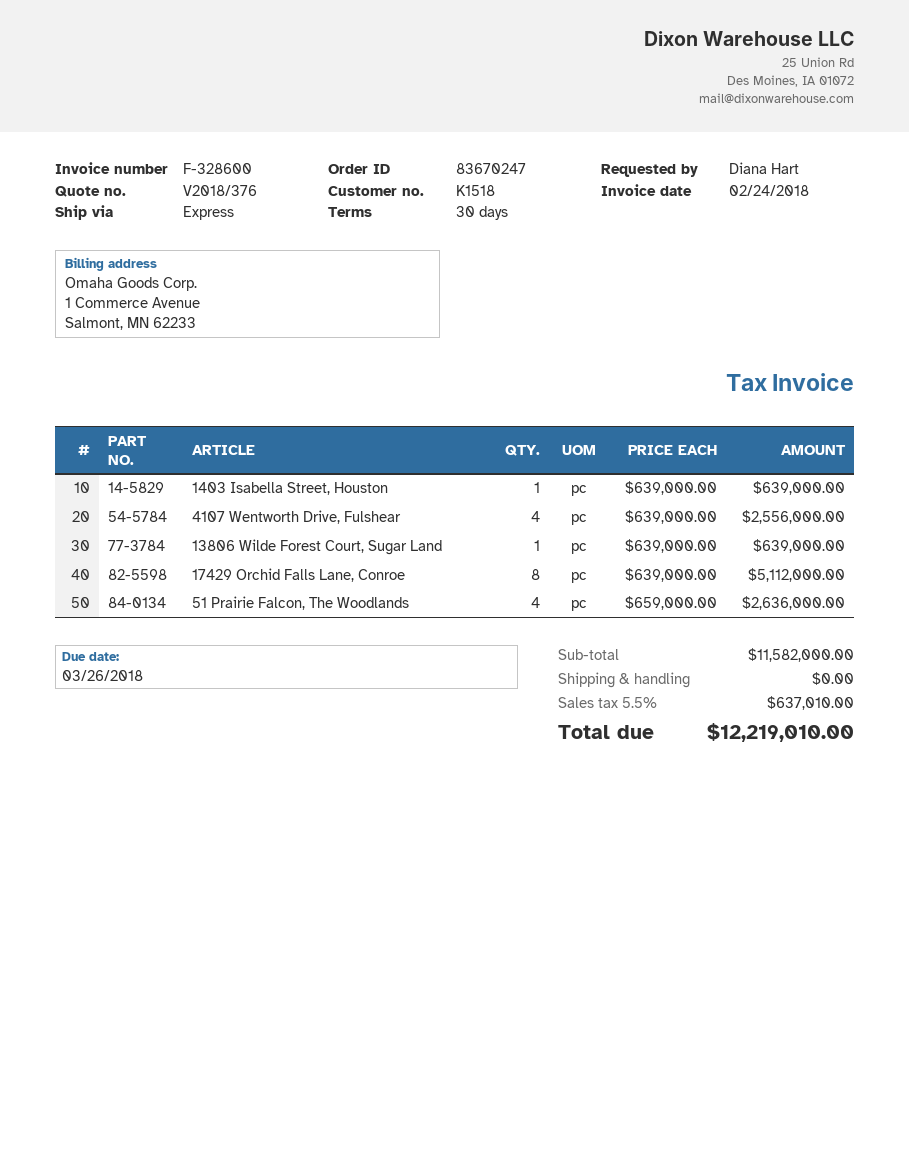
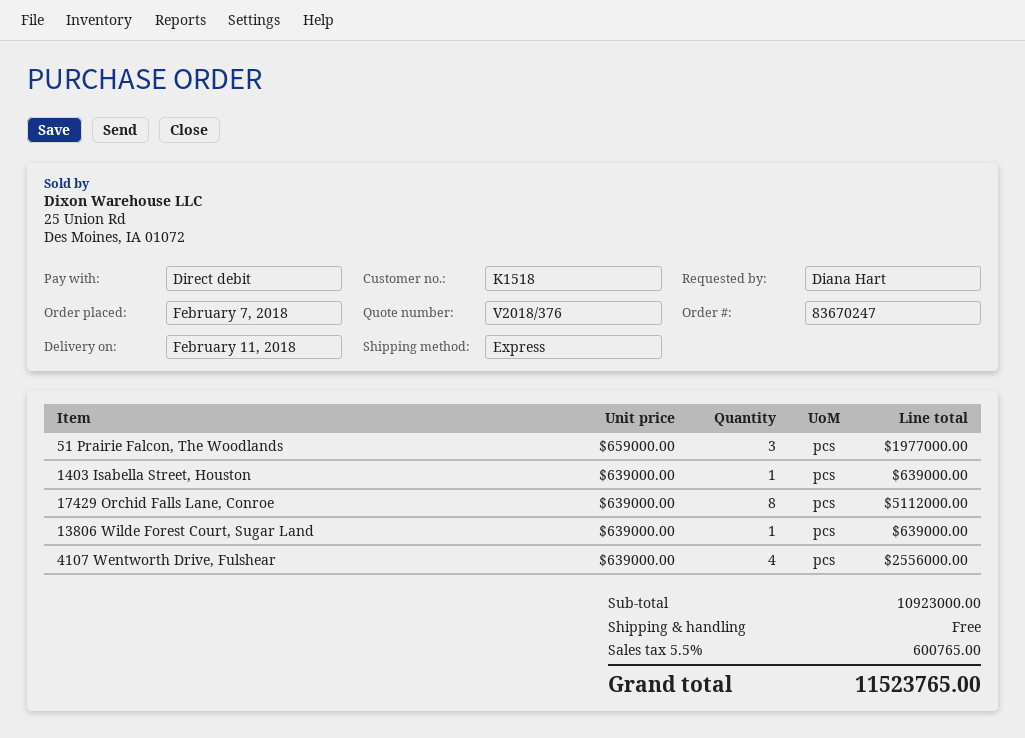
51 Prairie Falcon, The Woodlands: 4 x 659000.00 = 2636000.00 -> 3 x 659000.00 = 1977000.00
subtotal: 11582000.00 -> 10923000.00
tax: 5.5% = 637010.00 -> 5.5% = 600765.00
total: 12219010.00 -> 11523765.00

